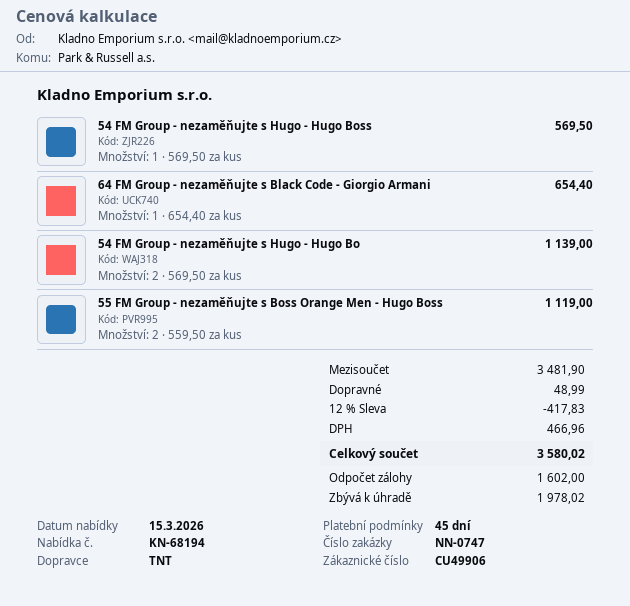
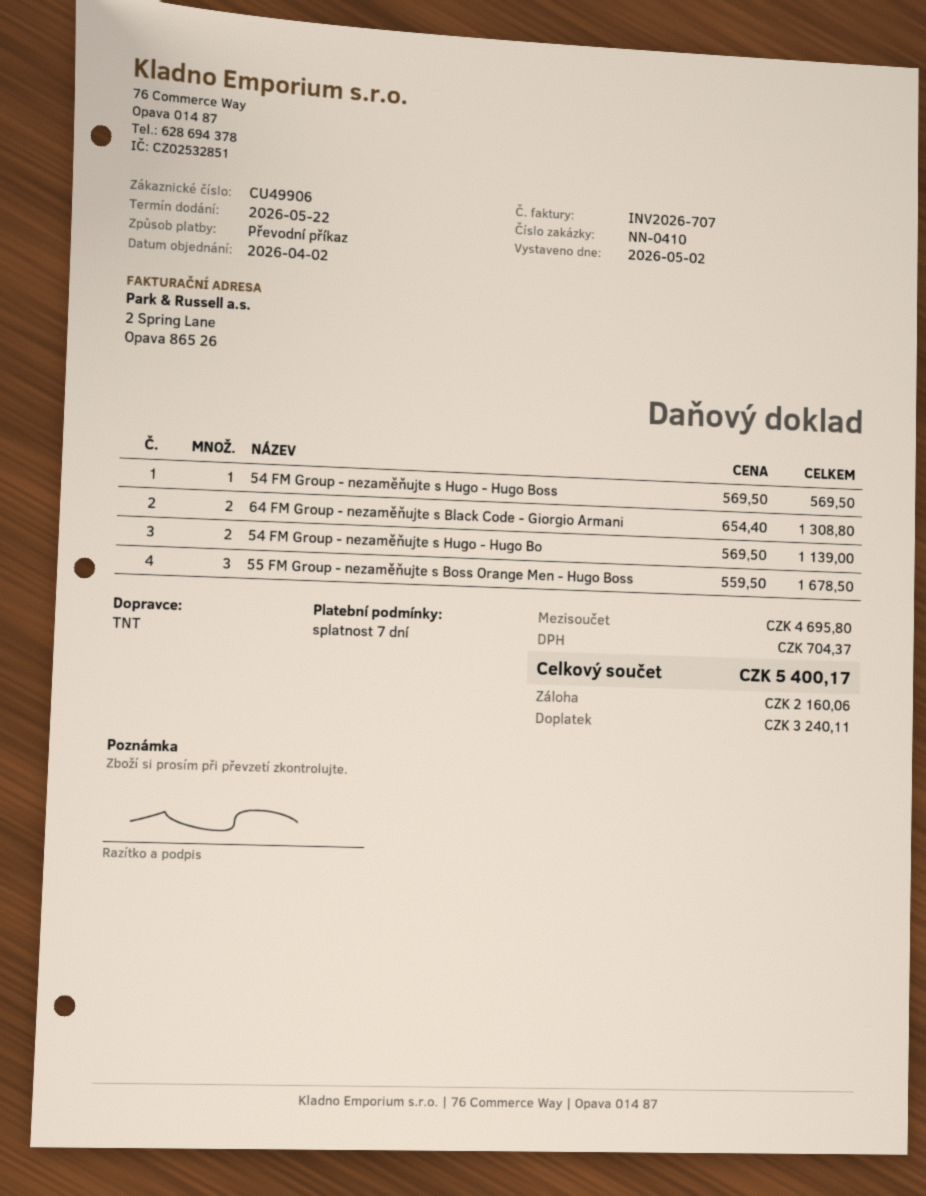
payment terms: 45 days -> 7 days
reference: NN-0747 -> NN-0410
64 FM Group - nezaměňujte s Black Code - Giorgio Armani: 1 x 654.40 = 654.40 -> 2 x 654.40 = 1308.80
55 FM Group - nezaměňujte s Boss Orange Men - Hugo Boss: 2 x 559.50 = 1119.00 -> 3 x 559.50 = 1678.50
subtotal: 3481.90 -> 4695.80
discount: 12% = 417.83 -> none
shipping: 48.99 -> none
tax: 466.96 -> 704.37
total: 3580.02 -> 5400.17
deposit: 1602.00 -> 2160.06
balance: 1978.02 -> 3240.11

